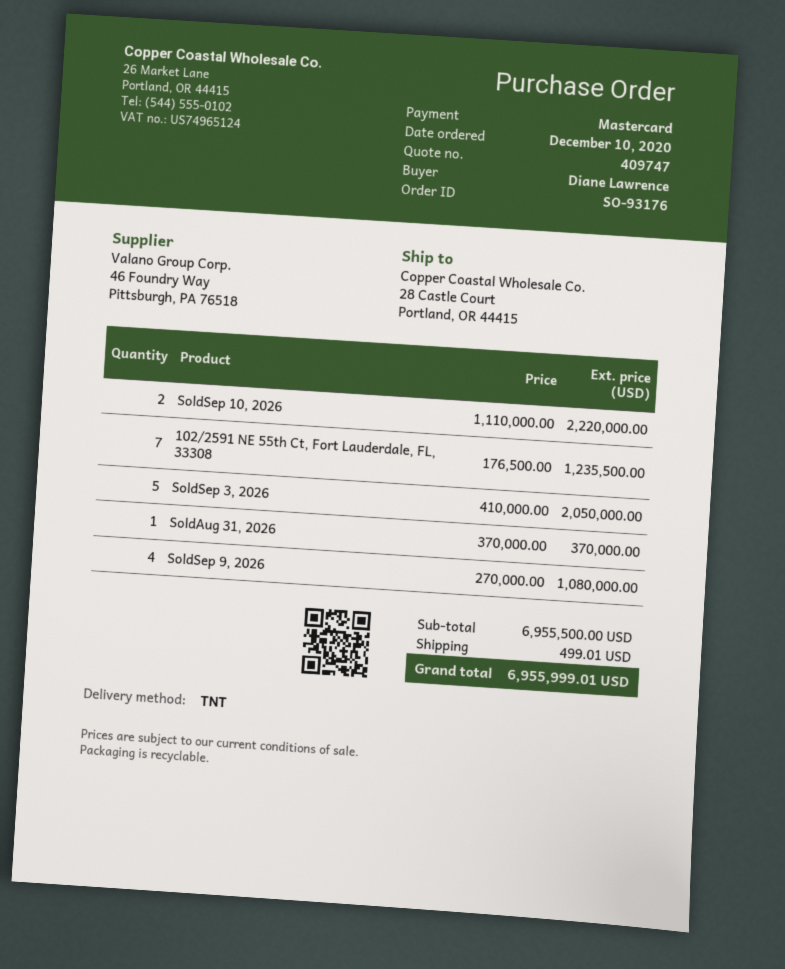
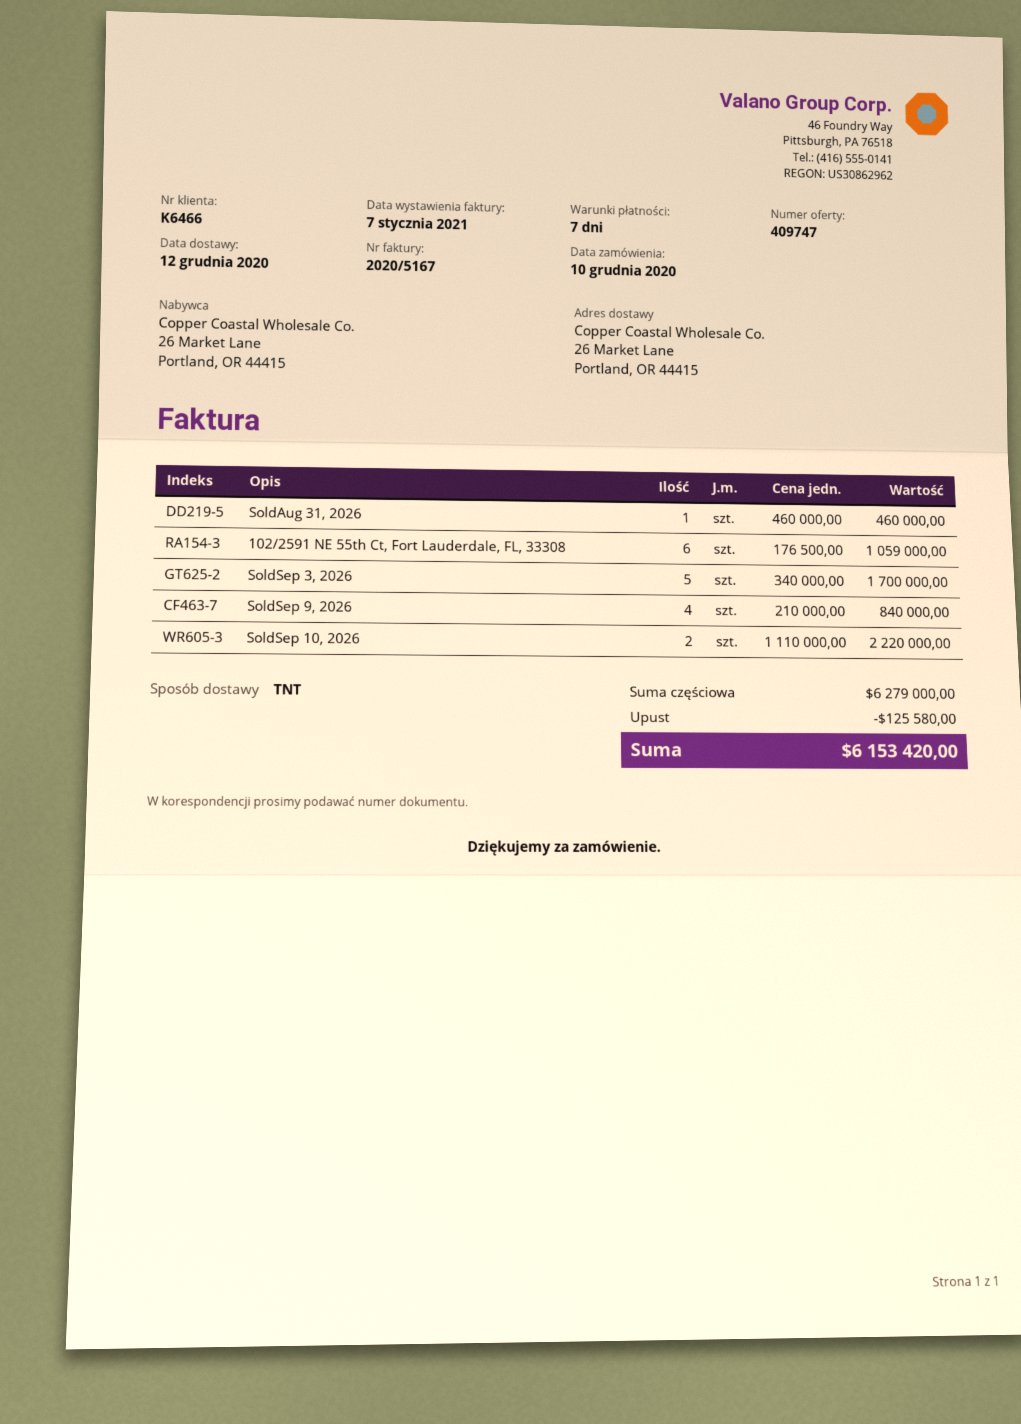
ship to: 28 Castle Court, Portland, OR 44415 -> 26 Market Lane, Portland, OR 44415
102/2591 NE 55th Ct, Fort Lauderdale, FL, 33308: 7 x 176500.00 = 1235500.00 -> 6 x 176500.00 = 1059000.00
SoldSep 3, 2026: 5 x 410000.00 = 2050000.00 -> 5 x 340000.00 = 1700000.00
SoldAug 31, 2026: 1 x 370000.00 = 370000.00 -> 1 x 460000.00 = 460000.00
SoldSep 9, 2026: 4 x 270000.00 = 1080000.00 -> 4 x 210000.00 = 840000.00
subtotal: 6955500.00 -> 6279000.00
discount: none -> 125580.00
shipping: 499.01 -> none
total: 6955999.01 -> 6153420.00

